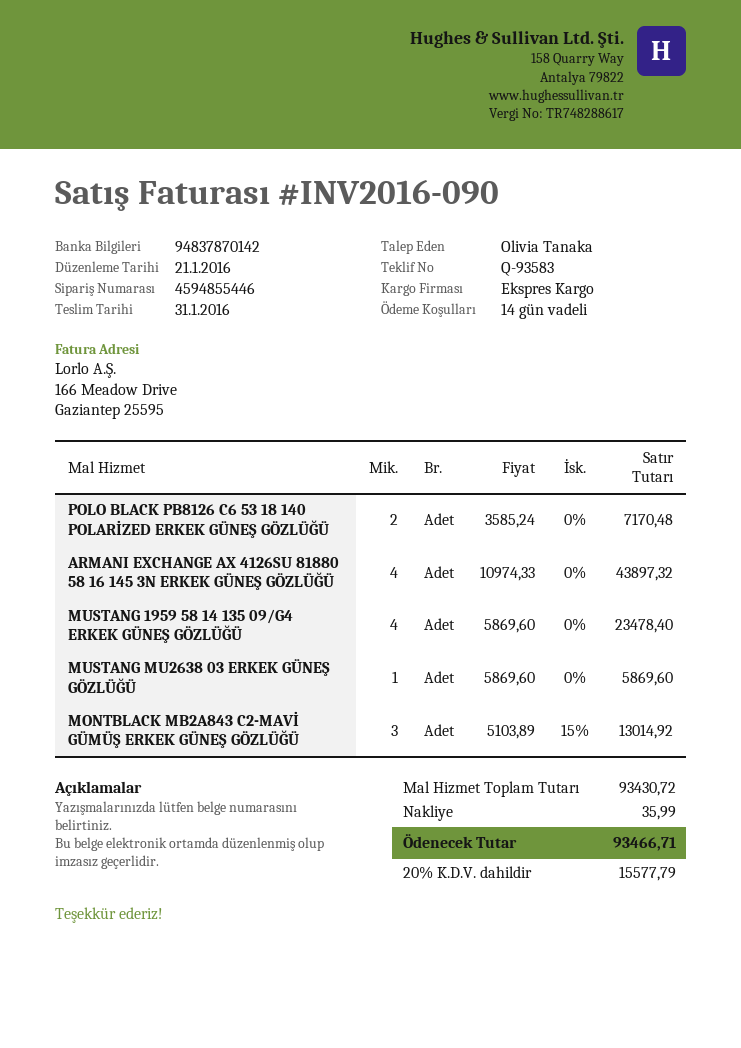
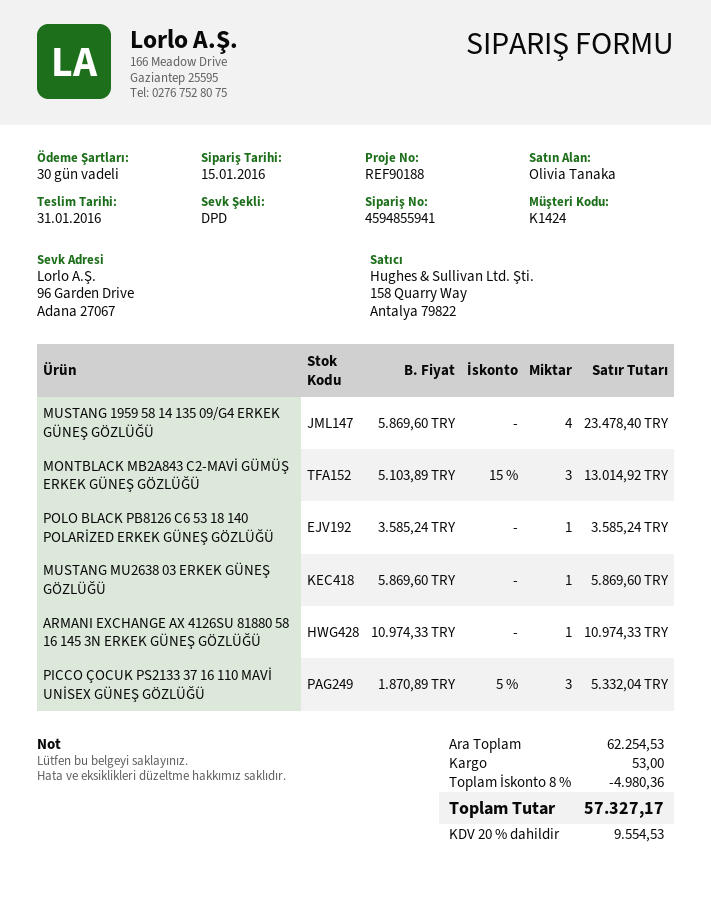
order number: 4594855446 -> 4594855941
payment terms: 14 days -> 30 days
shipping method: express -> DPD
POLO BLACK PB8126 C6 53 18 140 POLARİZED ERKEK GÜNEŞ GÖZLÜĞÜ: 2 x 3585.24 = 7170.48 -> 1 x 3585.24 = 3585.24
ARMANI EXCHANGE AX 4126SU 81880 58 16 145 3N ERKEK GÜNEŞ GÖZLÜĞÜ: 4 x 10974.33 = 43897.32 -> 1 x 10974.33 = 10974.33
PICCO ÇOCUK PS2133 37 16 110 MAVİ UNİSEX GÜNEŞ GÖZLÜĞÜ: none -> 3 x 1870.89 - 5% = 5332.04
subtotal: 93430.72 -> 62254.53
discount: none -> 8% = 4980.36
shipping: 35.99 -> 53.00
tax: 20% = 15577.79 -> 20% = 9554.53
total: 93466.71 -> 57327.17

